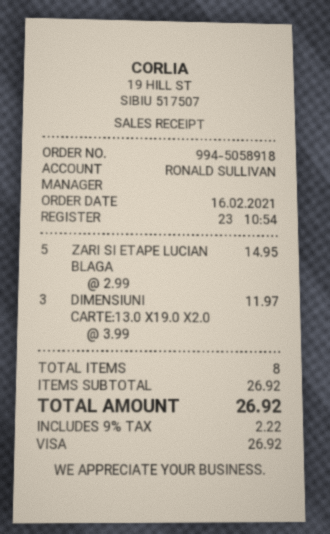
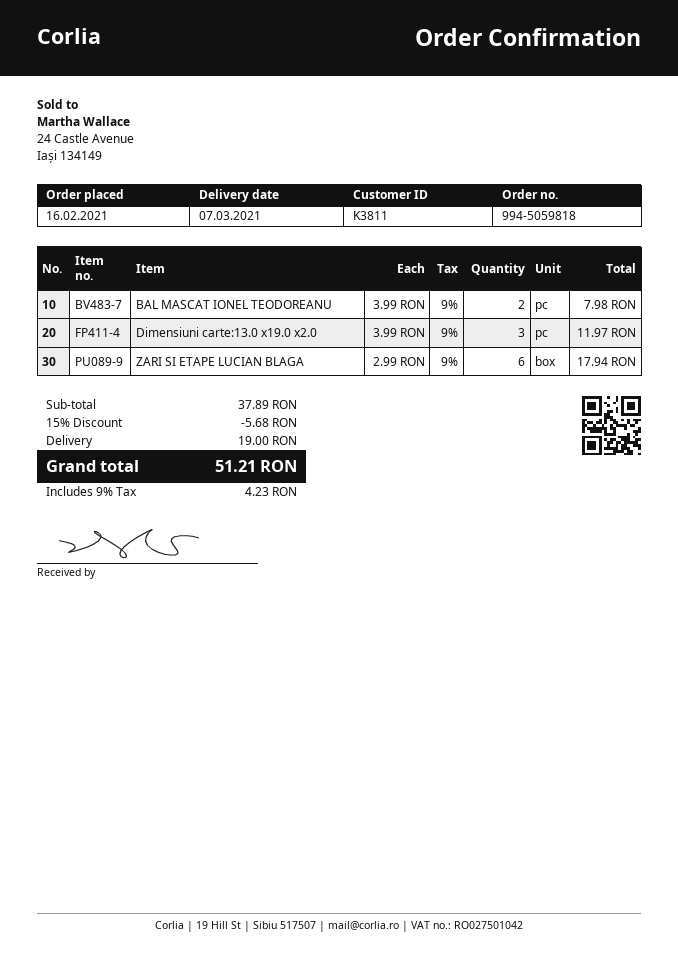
order number: 994-5058918 -> 994-5059818
ZARI SI ETAPE LUCIAN BLAGA: 5 x 2.99 = 14.95 -> 6 x 2.99 = 17.94
BAL MASCAT IONEL TEODOREANU: none -> 2 x 3.99 = 7.98
subtotal: 26.92 -> 37.89
discount: none -> 15% = 5.68
shipping: none -> 19.00
tax: 9% = 2.22 -> 9% = 4.23
total: 26.92 -> 51.21

